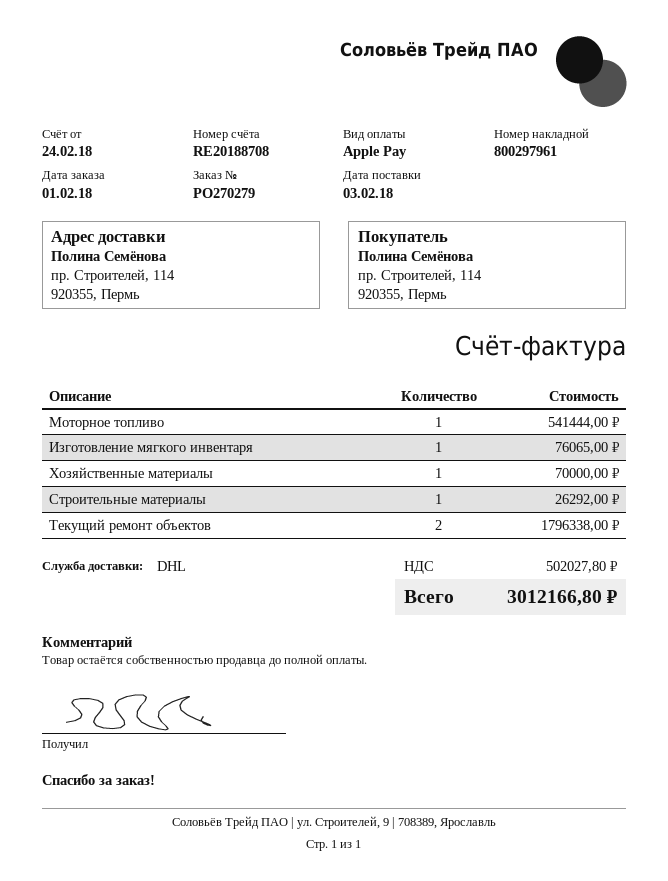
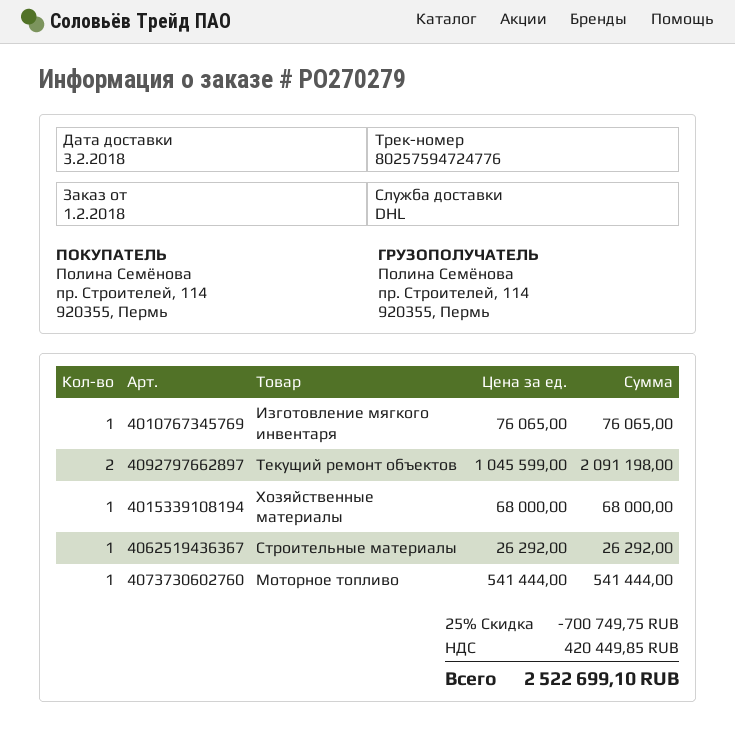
Хозяйственные материалы: 1 for 70000.00 -> 1 for 68000.00
Текущий ремонт объектов: 2 for 1796338.00 -> 2 for 2091198.00
discount: none -> 25% = 700749.75
tax: 502027.80 -> 420449.85
total: 3012166.80 -> 2522699.10

